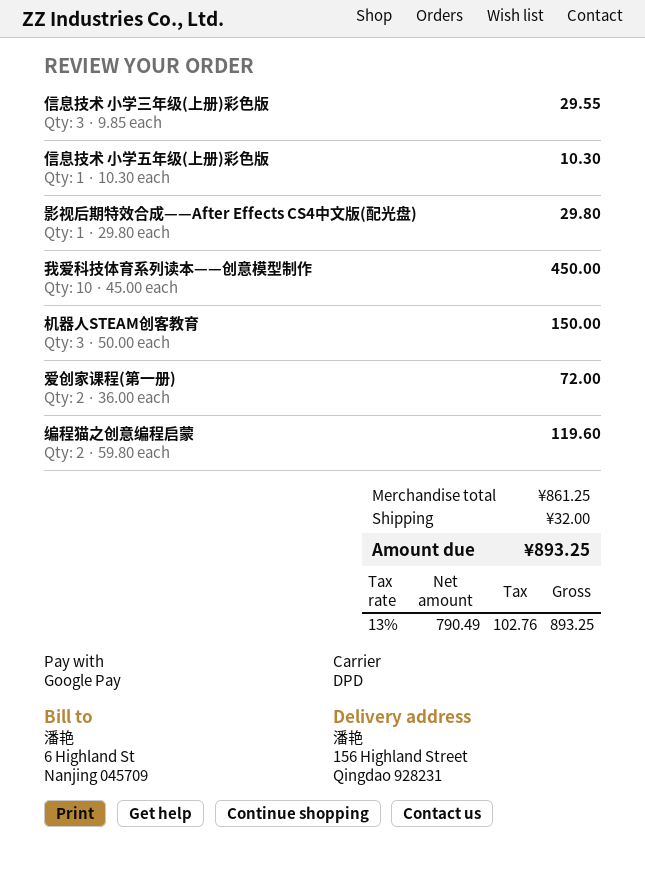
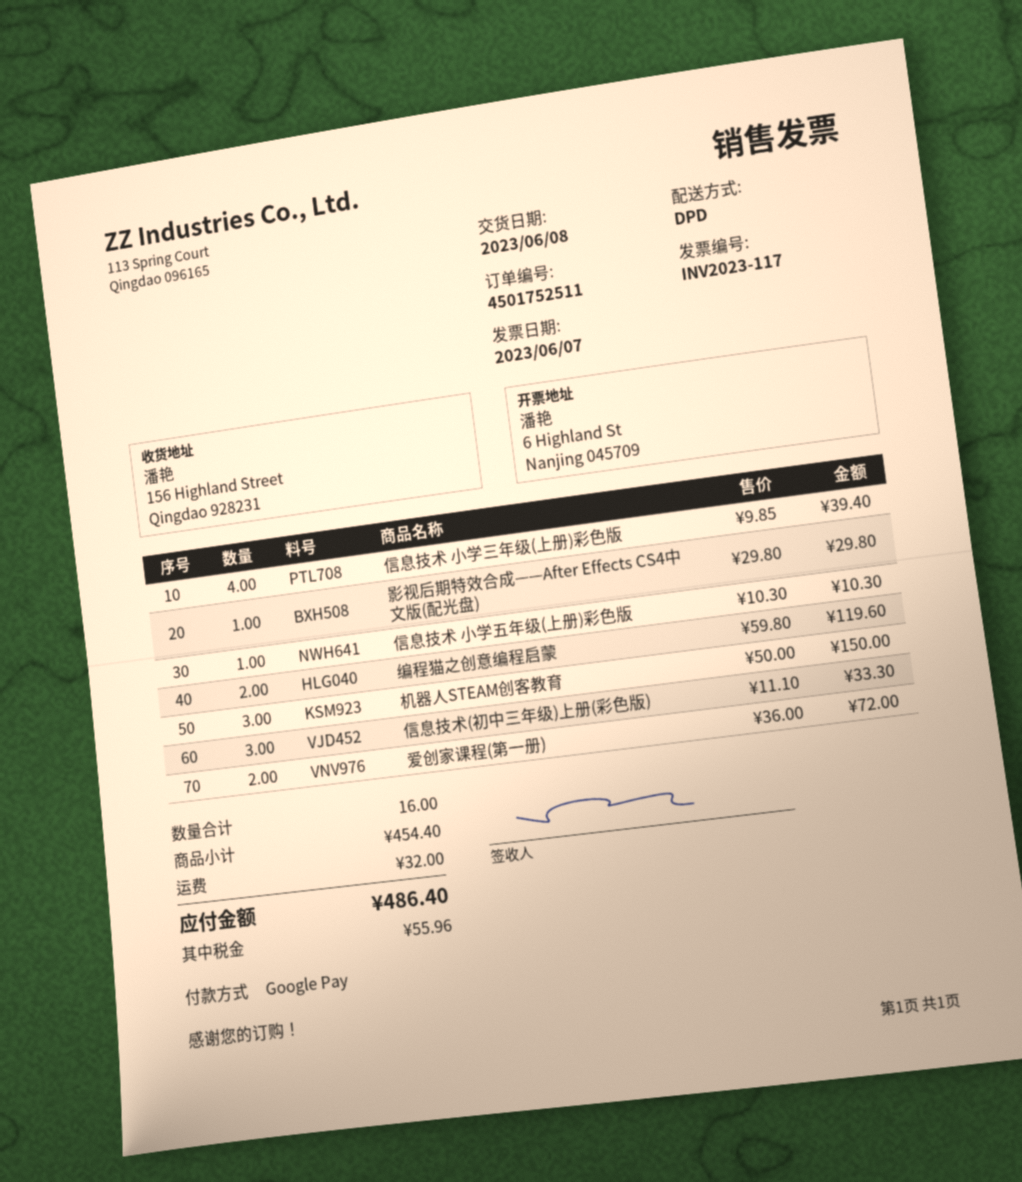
信息技术 小学三年级(上册)彩色版: 3 x 9.85 = 29.55 -> 4 x 9.85 = 39.40
我爱科技体育系列读本——创意模型制作: 10 x 45.00 = 450.00 -> none
信息技术(初中三年级)上册(彩色版): none -> 3 x 11.10 = 33.30
subtotal: 861.25 -> 454.40
tax: 102.76 -> 55.96
total: 893.25 -> 486.40

